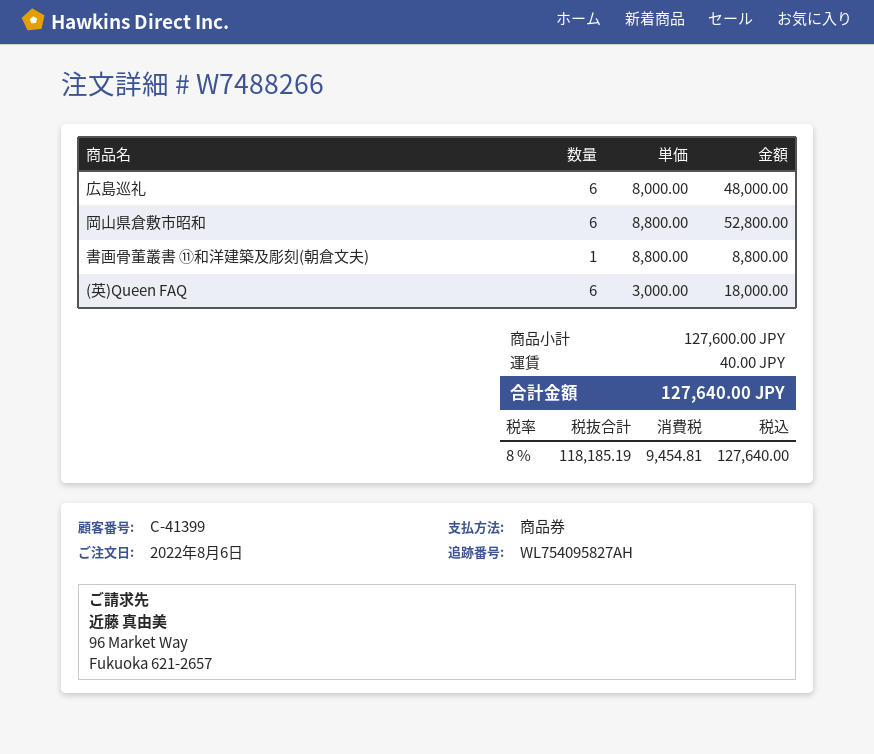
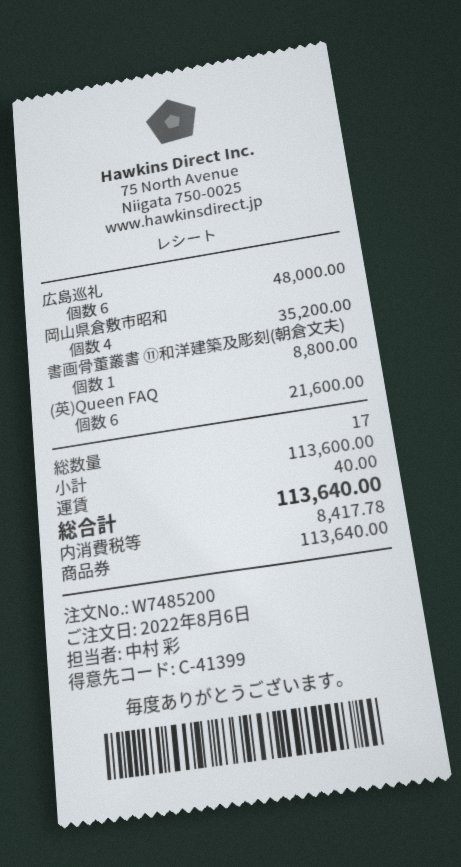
order number: W7488266 -> W7485200
岡山県倉敷市昭和: 6 for 52800.00 -> 4 for 35200.00
(英)Queen FAQ: 6 for 18000.00 -> 6 for 21600.00
subtotal: 127600.00 -> 113600.00
tax: 9454.81 -> 8417.78
total: 127640.00 -> 113640.00

